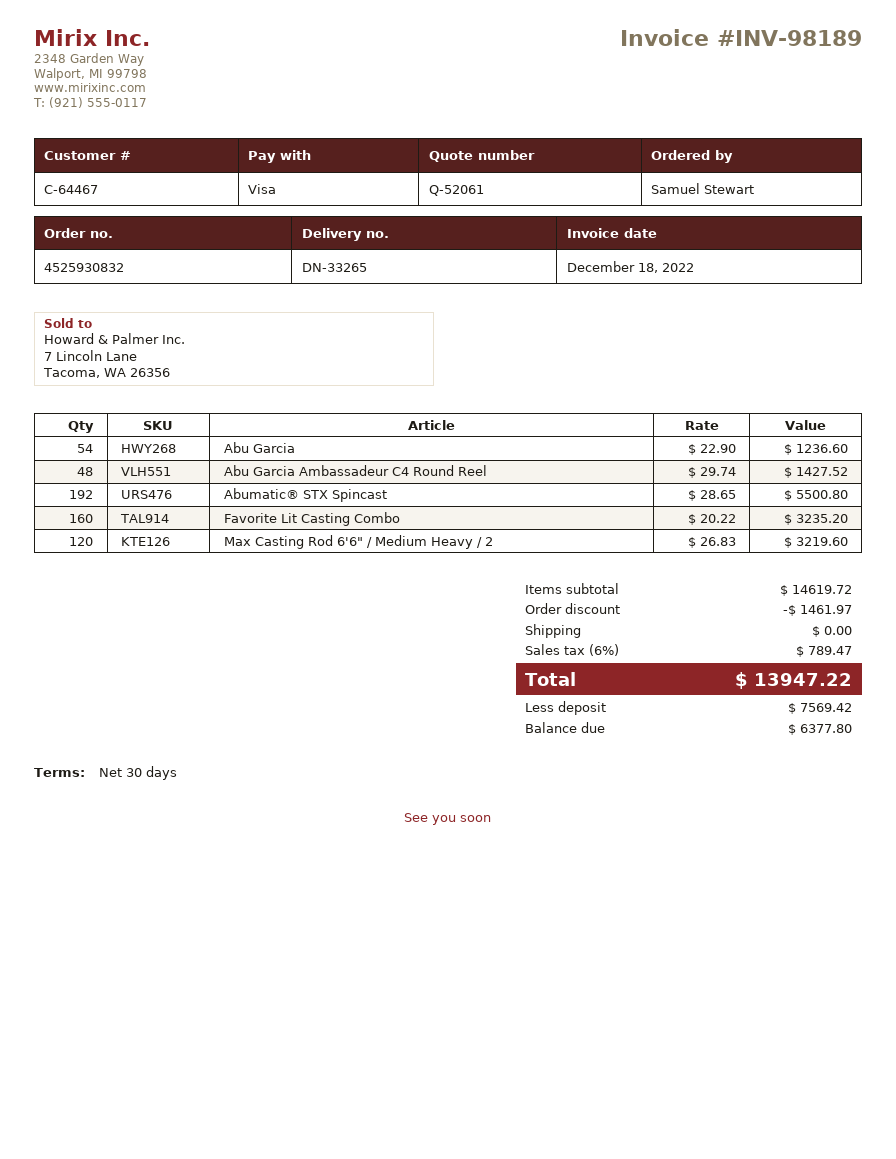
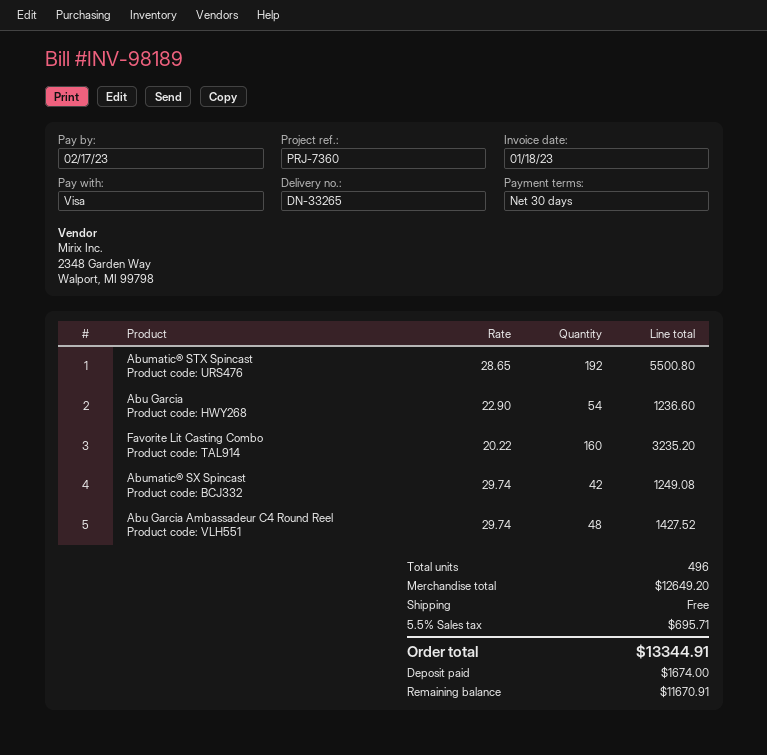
invoice date: 2022-12-18 -> 2023-01-18
Max Casting Rod 6'6" / Medium Heavy / 2: 120 x 26.83 = 3219.60 -> none
Abumatic® SX Spincast: none -> 42 x 29.74 = 1249.08
subtotal: 14619.72 -> 12649.20
discount: 1461.97 -> none
tax: 6% = 789.47 -> 5.5% = 695.71
total: 13947.22 -> 13344.91
deposit: 7569.42 -> 1674.00
balance: 6377.80 -> 11670.91

